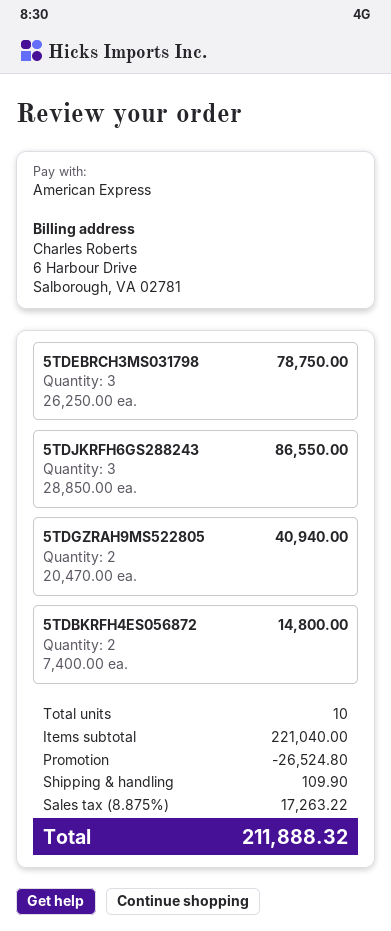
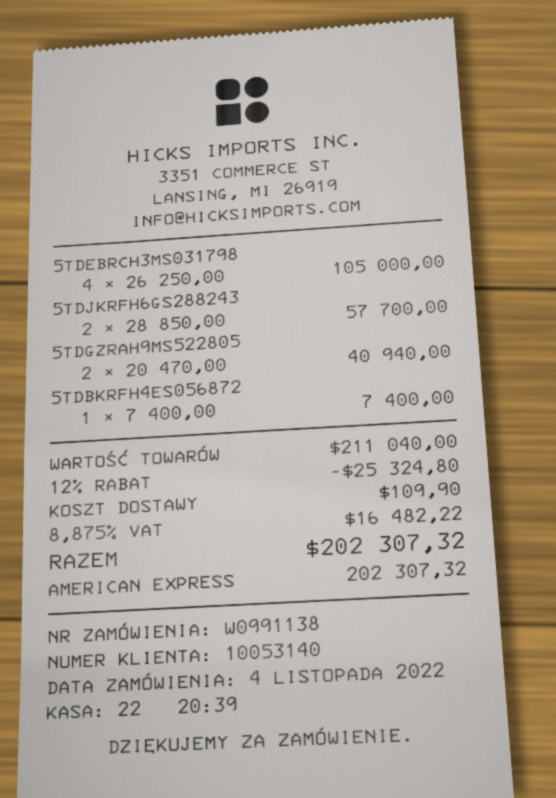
5TDEBRCH3MS031798: 3 x 26250.00 = 78750.00 -> 4 x 26250.00 = 105000.00
5TDJKRFH6GS288243: 3 x 28850.00 = 86550.00 -> 2 x 28850.00 = 57700.00
5TDBKRFH4ES056872: 2 x 7400.00 = 14800.00 -> 1 x 7400.00 = 7400.00
subtotal: 221040.00 -> 211040.00
discount: 26524.80 -> 25324.80
tax: 8.875% = 17263.22 -> 8.875% = 16482.22
total: 211888.32 -> 202307.32

